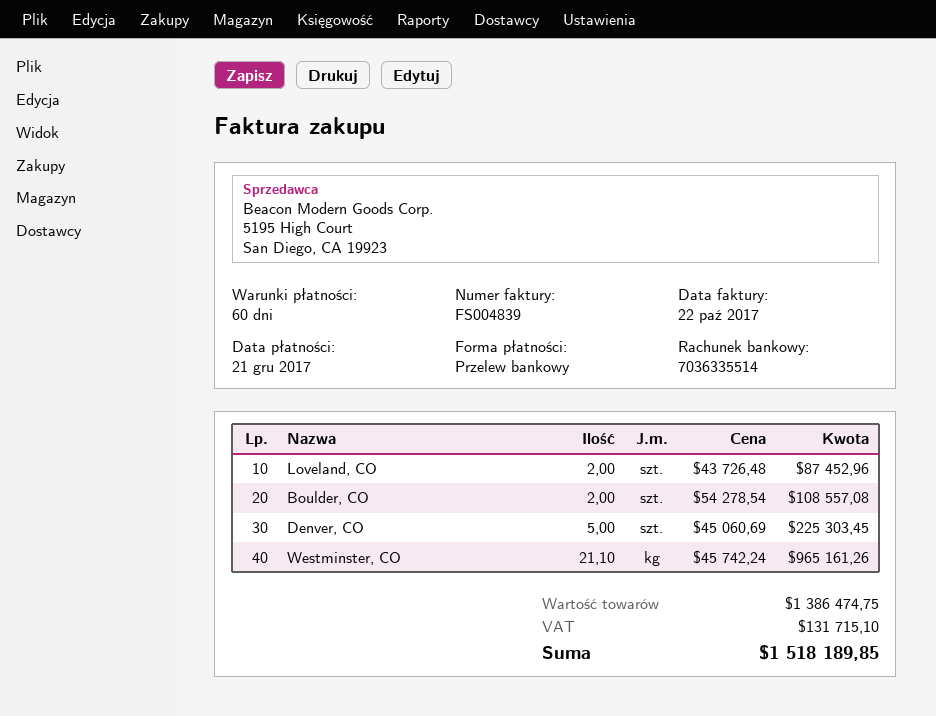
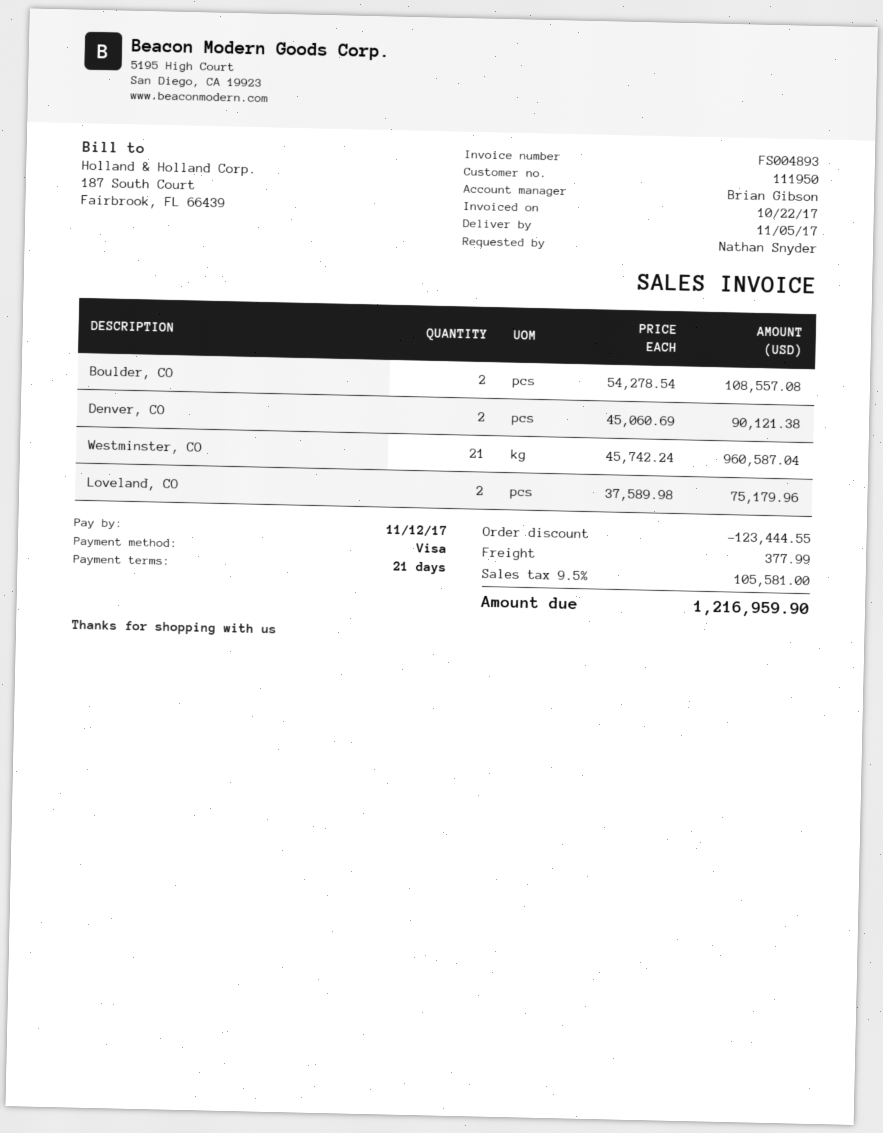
invoice number: FS004839 -> FS004893
payment terms: 60 days -> 21 days
due date: 2017-12-21 -> 2017-11-12
payment method: bank transfer -> Visa
Loveland, CO: 2 x 43726.48 = 87452.96 -> 2 x 37589.98 = 75179.96
Denver, CO: 5 x 45060.69 = 225303.45 -> 2 x 45060.69 = 90121.38
Westminster, CO: 21.1 x 45742.24 = 965161.26 -> 21 x 45742.24 = 960587.04
discount: none -> 123444.55
shipping: none -> 377.99
tax: 131715.10 -> 105581.00
total: 1518189.85 -> 1216959.90

